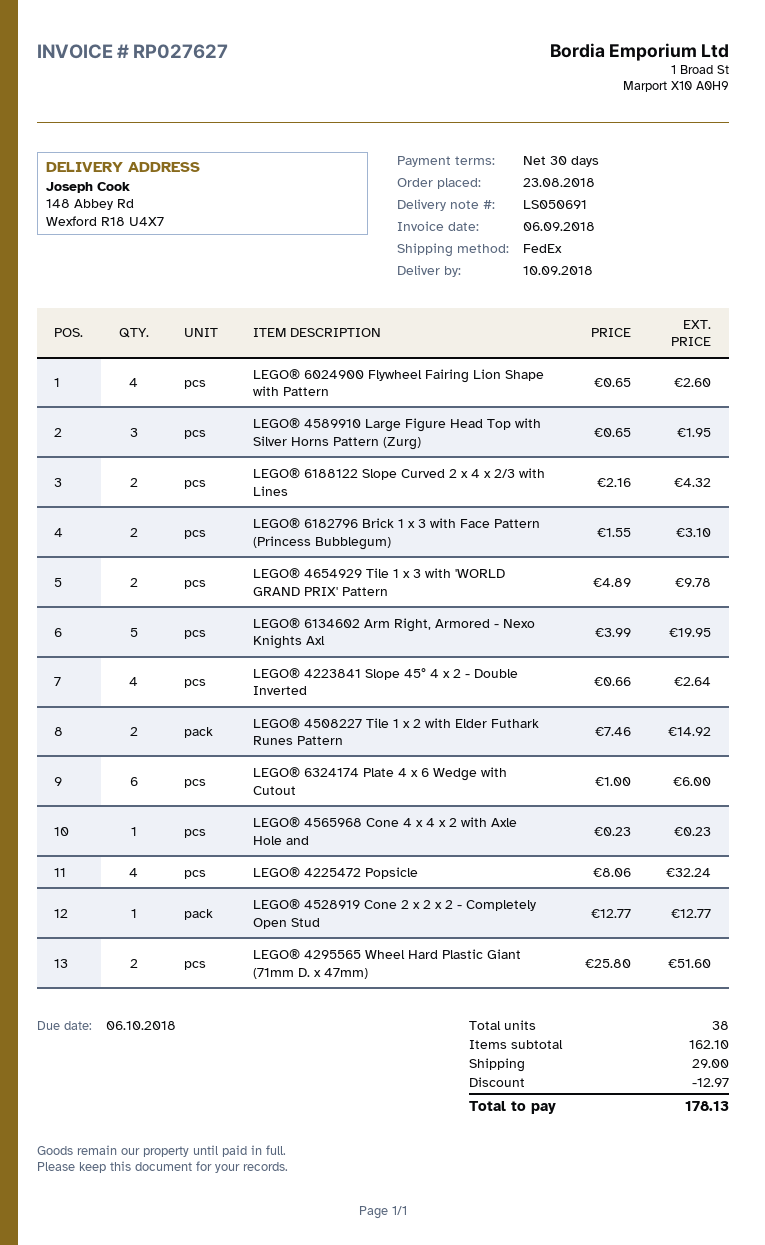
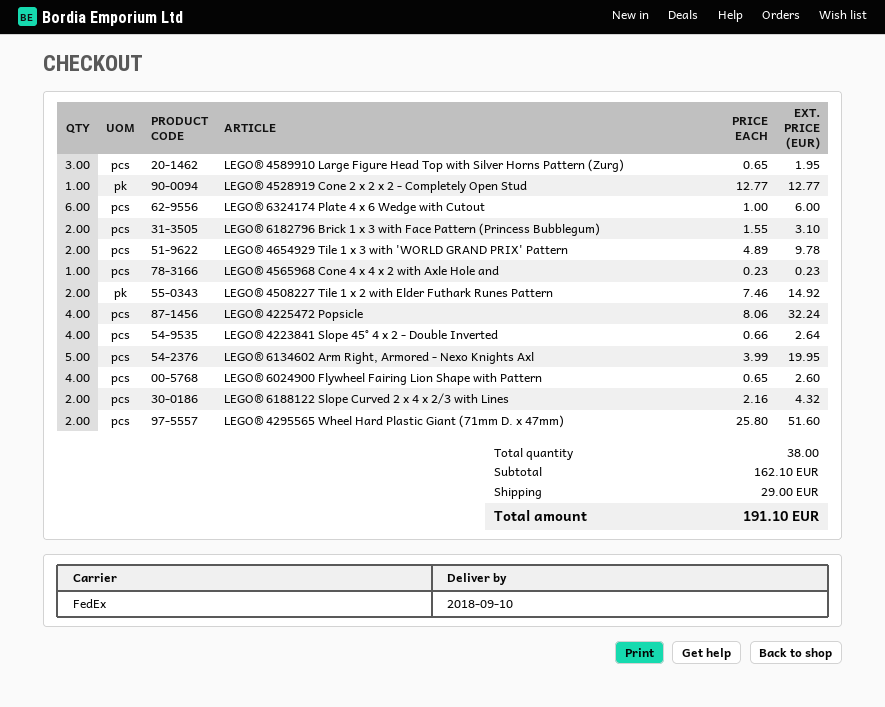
discount: 12.97 -> none
total: 178.13 -> 191.10

